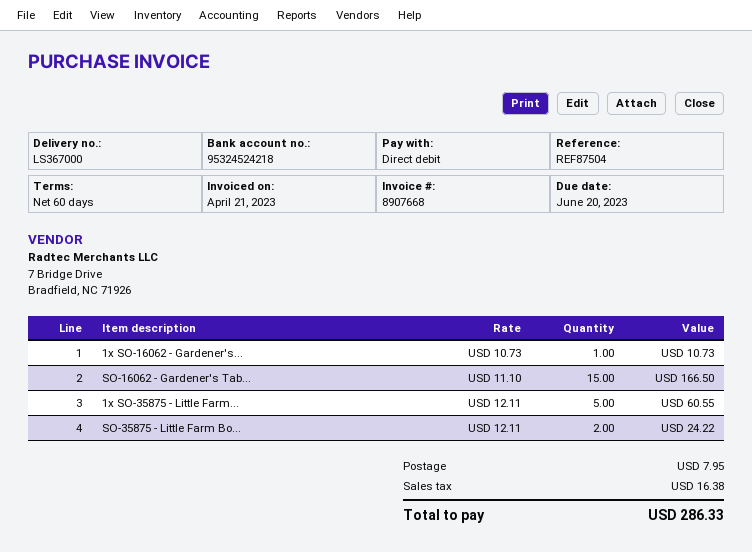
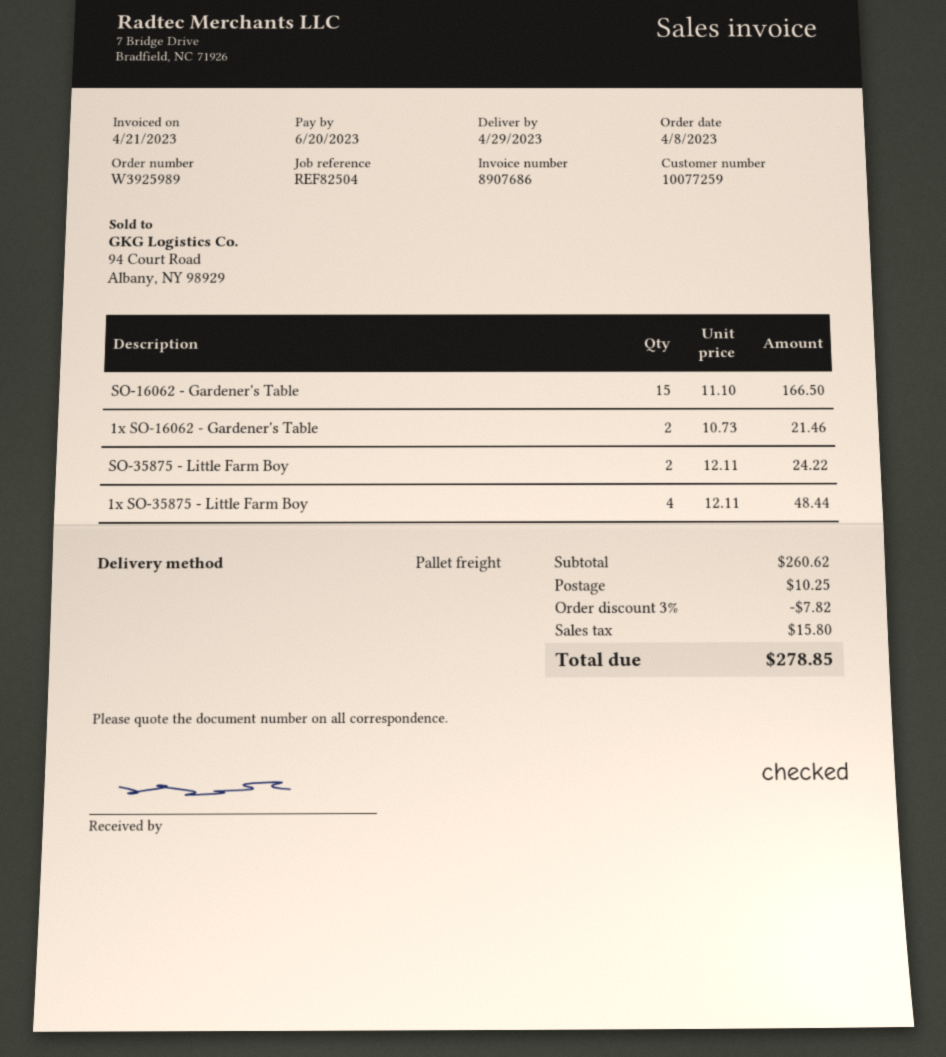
invoice number: 8907668 -> 8907686
reference: REF87504 -> REF82504
1x SO-16062 - Gardener's...: 1 x 10.73 = 10.73 -> 2 x 10.73 = 21.46
1x SO-35875 - Little Farm...: 5 x 12.11 = 60.55 -> 4 x 12.11 = 48.44
discount: none -> 3% = 7.82
shipping: 7.95 -> 10.25
tax: 16.38 -> 15.80
total: 286.33 -> 278.85

